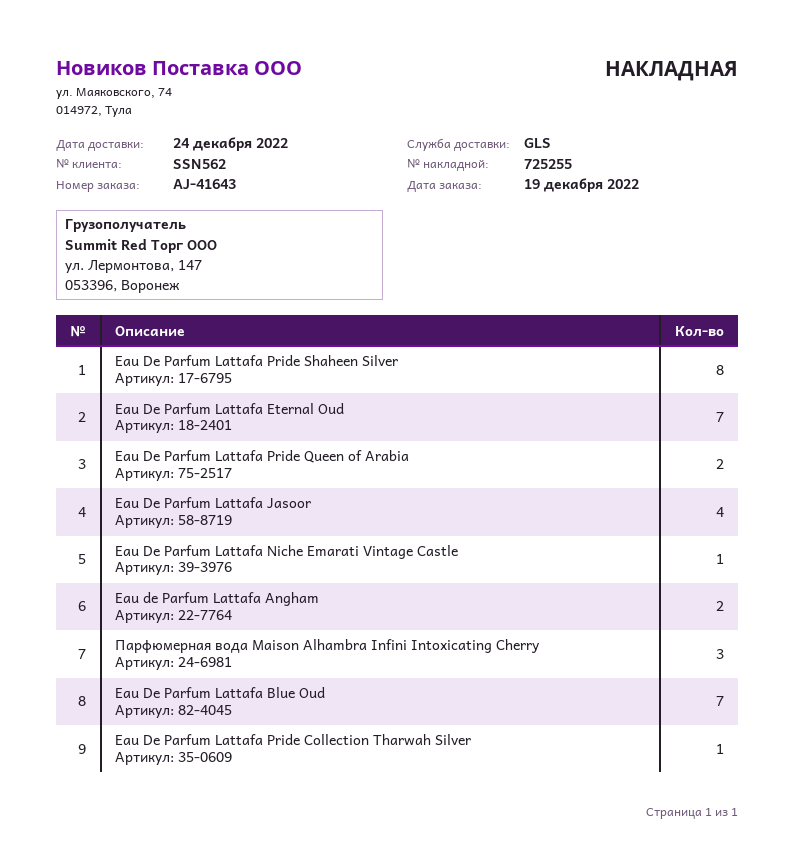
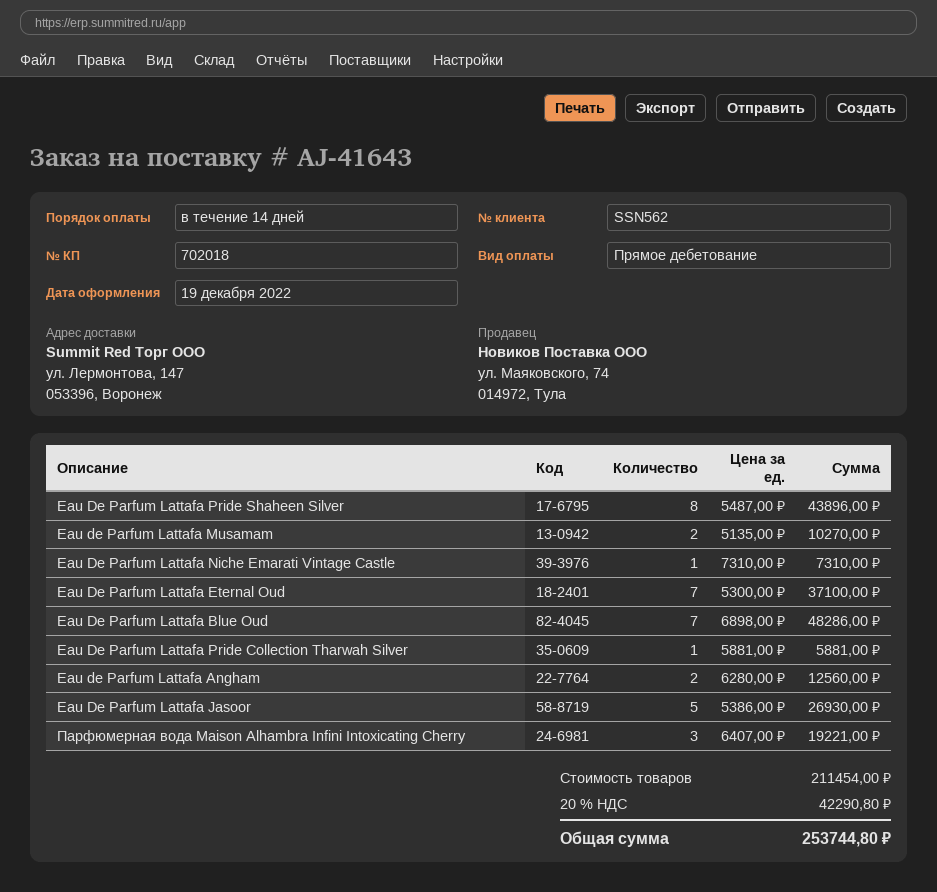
Eau De Parfum Lattafa Pride Queen of Arabia: 2 -> none
Eau De Parfum Lattafa Jasoor: 4 -> 5
Eau de Parfum Lattafa Musamam: none -> 2

